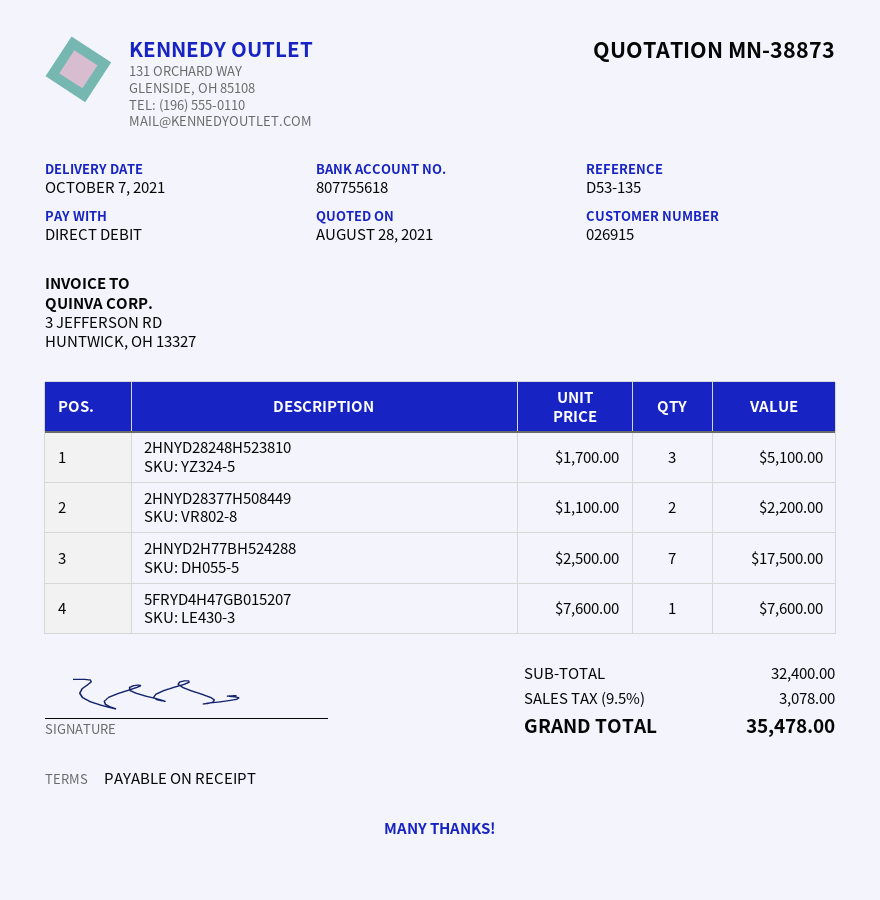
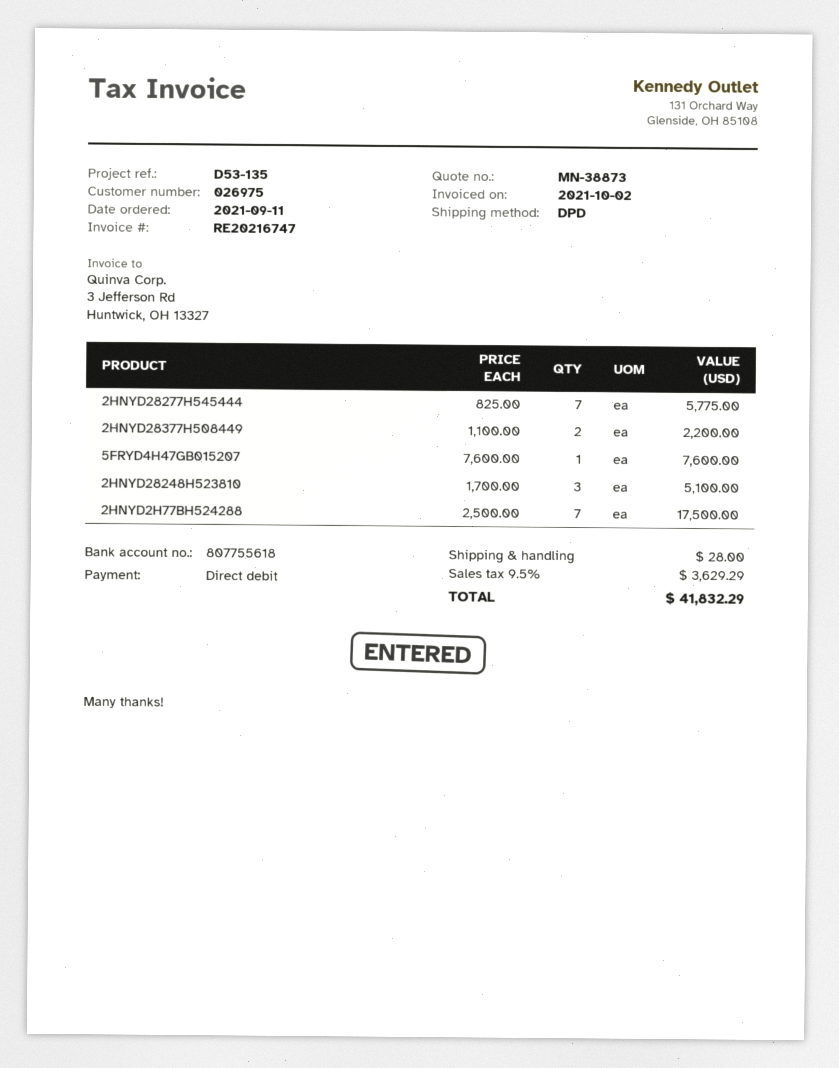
customer number: 026915 -> 026975
2HNYD28277H545444: none -> 7 x 825.00 = 5775.00
shipping: none -> 28.00
tax: 9.5% = 3078.00 -> 9.5% = 3629.29
total: 35478.00 -> 41832.29

